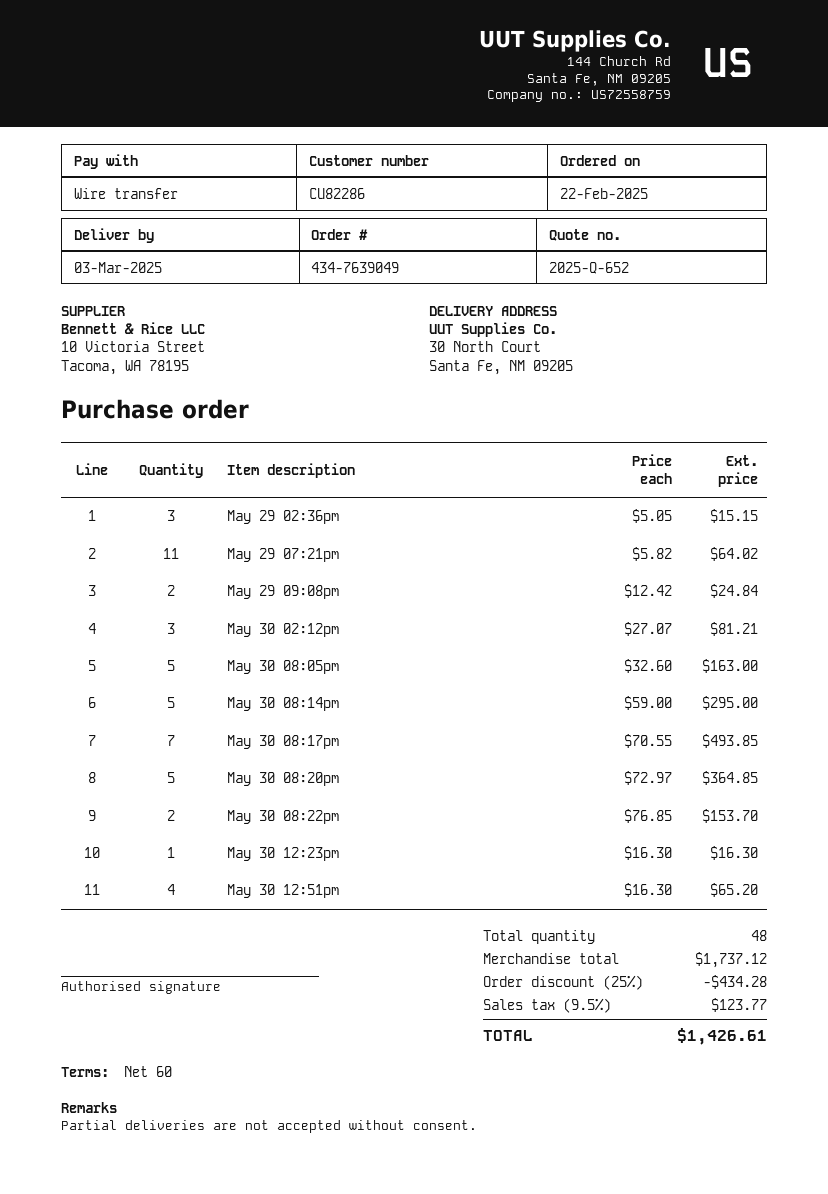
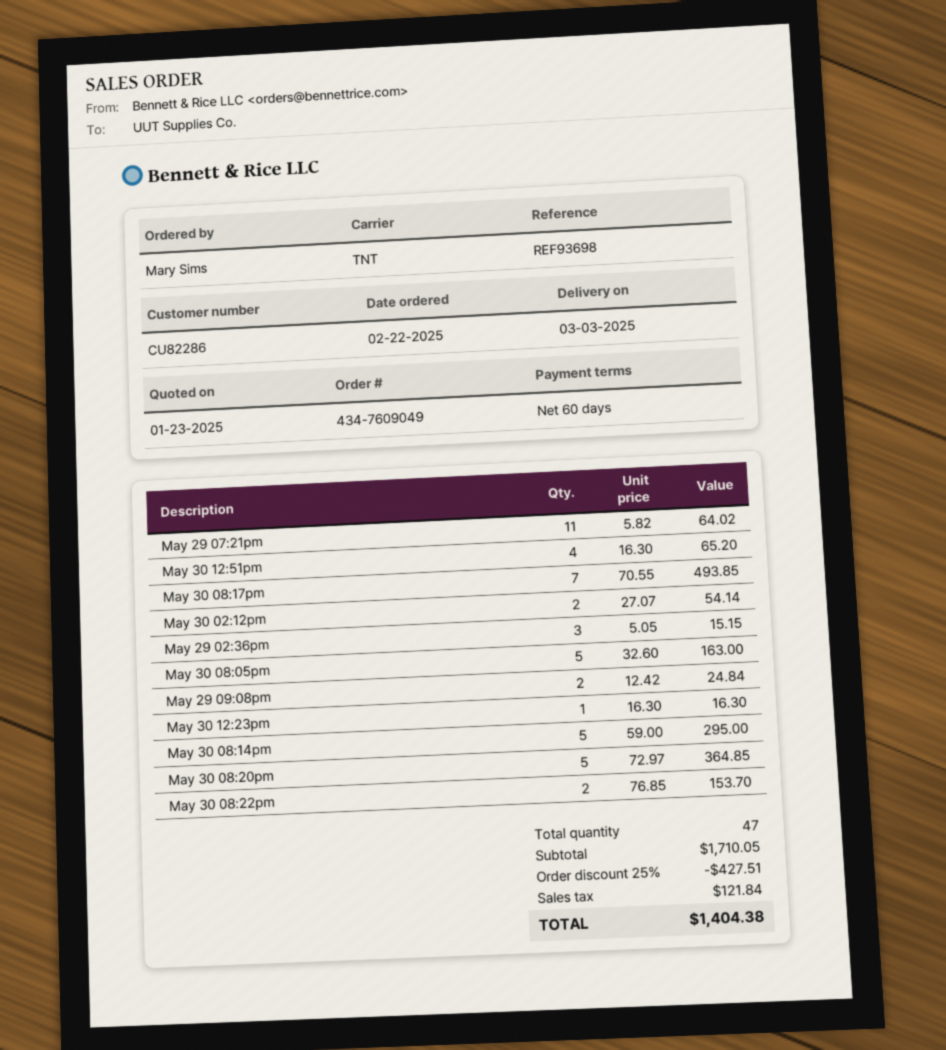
order number: 434-7639049 -> 434-7609049
May 30 02:12pm: 3 x 27.07 = 81.21 -> 2 x 27.07 = 54.14
total quantity: 48 -> 47
subtotal: 1737.12 -> 1710.05
discount: 25% = 434.28 -> 25% = 427.51
tax: 123.77 -> 121.84
total: 1426.61 -> 1404.38

